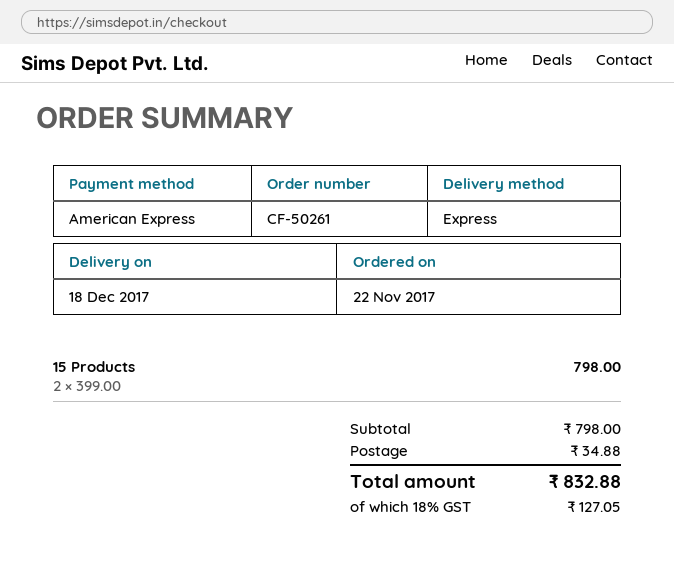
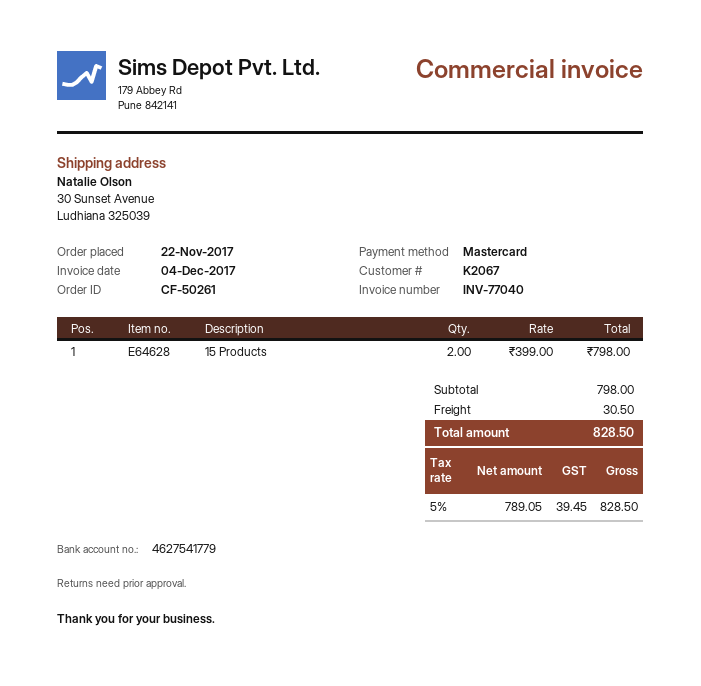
payment method: American Express -> Mastercard
shipping: 34.88 -> 30.50
tax: 18% = 127.05 -> 5% = 39.45
total: 832.88 -> 828.50

